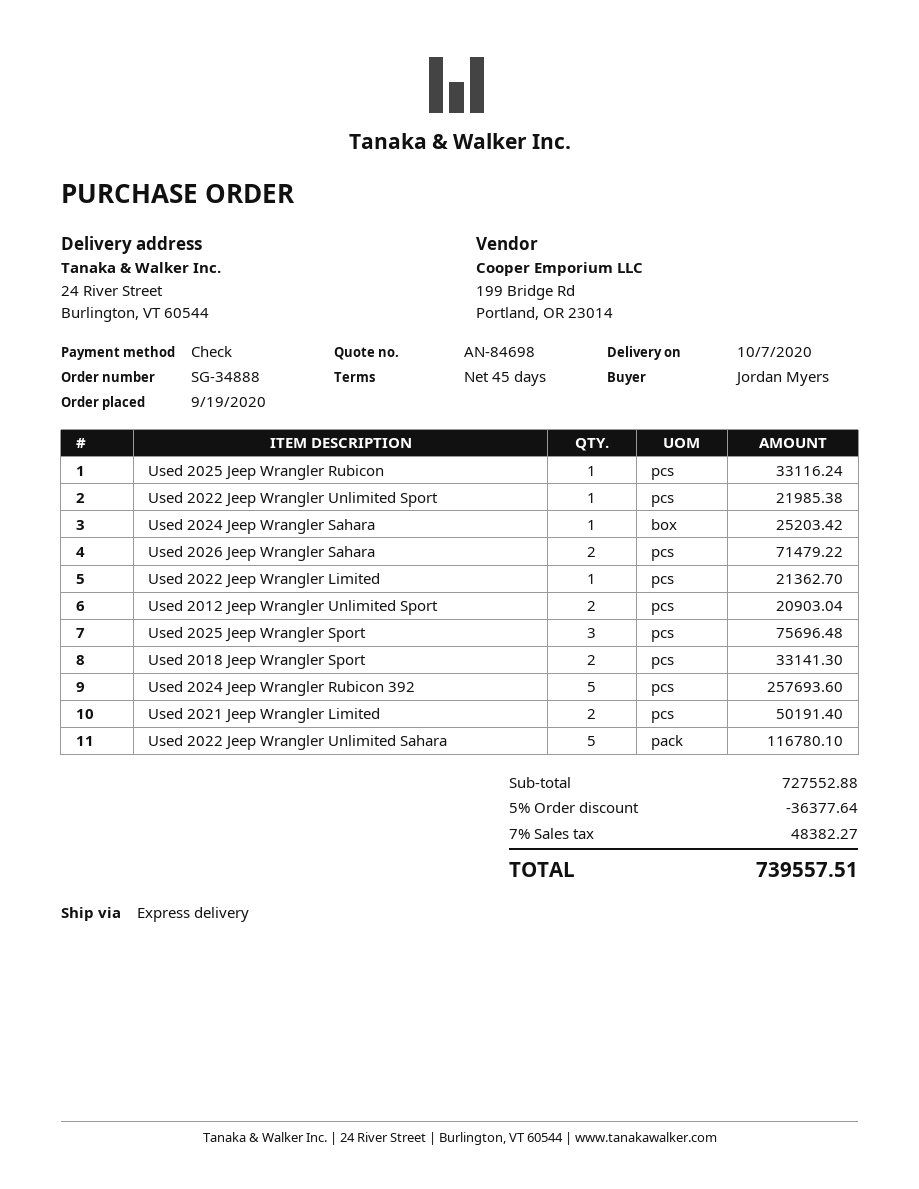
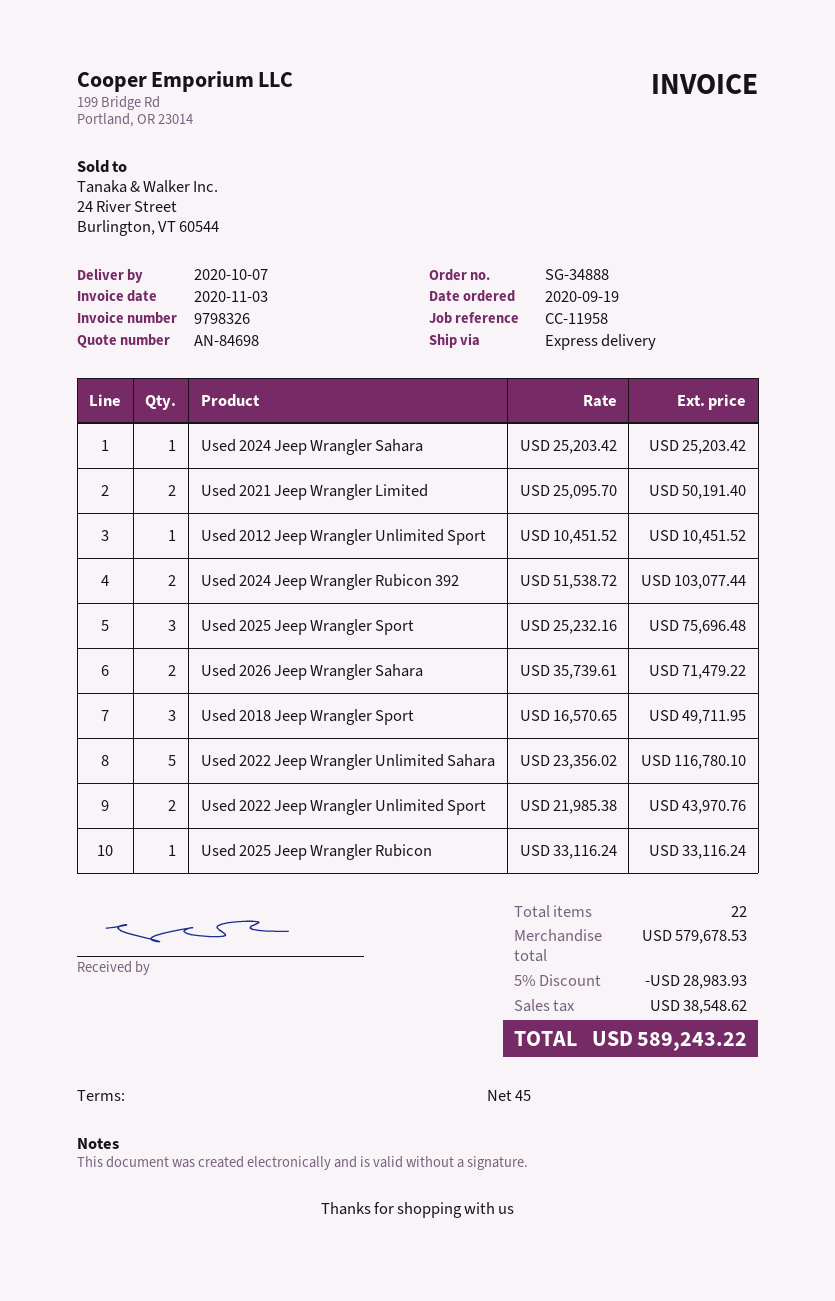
Used 2022 Jeep Wrangler Unlimited Sport: 1 for 21985.38 -> 2 for 43970.76
Used 2022 Jeep Wrangler Limited: 1 for 21362.70 -> none
Used 2012 Jeep Wrangler Unlimited Sport: 2 for 20903.04 -> 1 for 10451.52
Used 2018 Jeep Wrangler Sport: 2 for 33141.30 -> 3 for 49711.95
Used 2024 Jeep Wrangler Rubicon 392: 5 for 257693.60 -> 2 for 103077.44
subtotal: 727552.88 -> 579678.53
discount: 5% = 36377.64 -> 5% = 28983.93
tax: 48382.27 -> 38548.62
total: 739557.51 -> 589243.22

